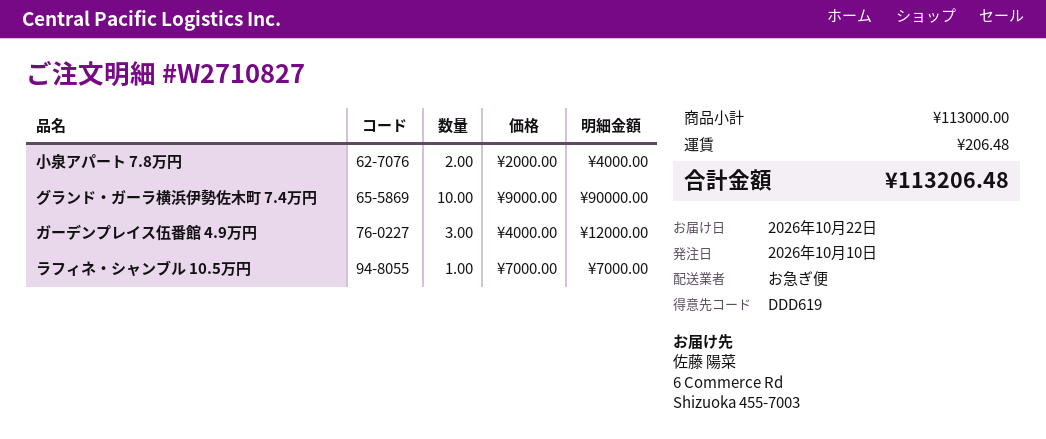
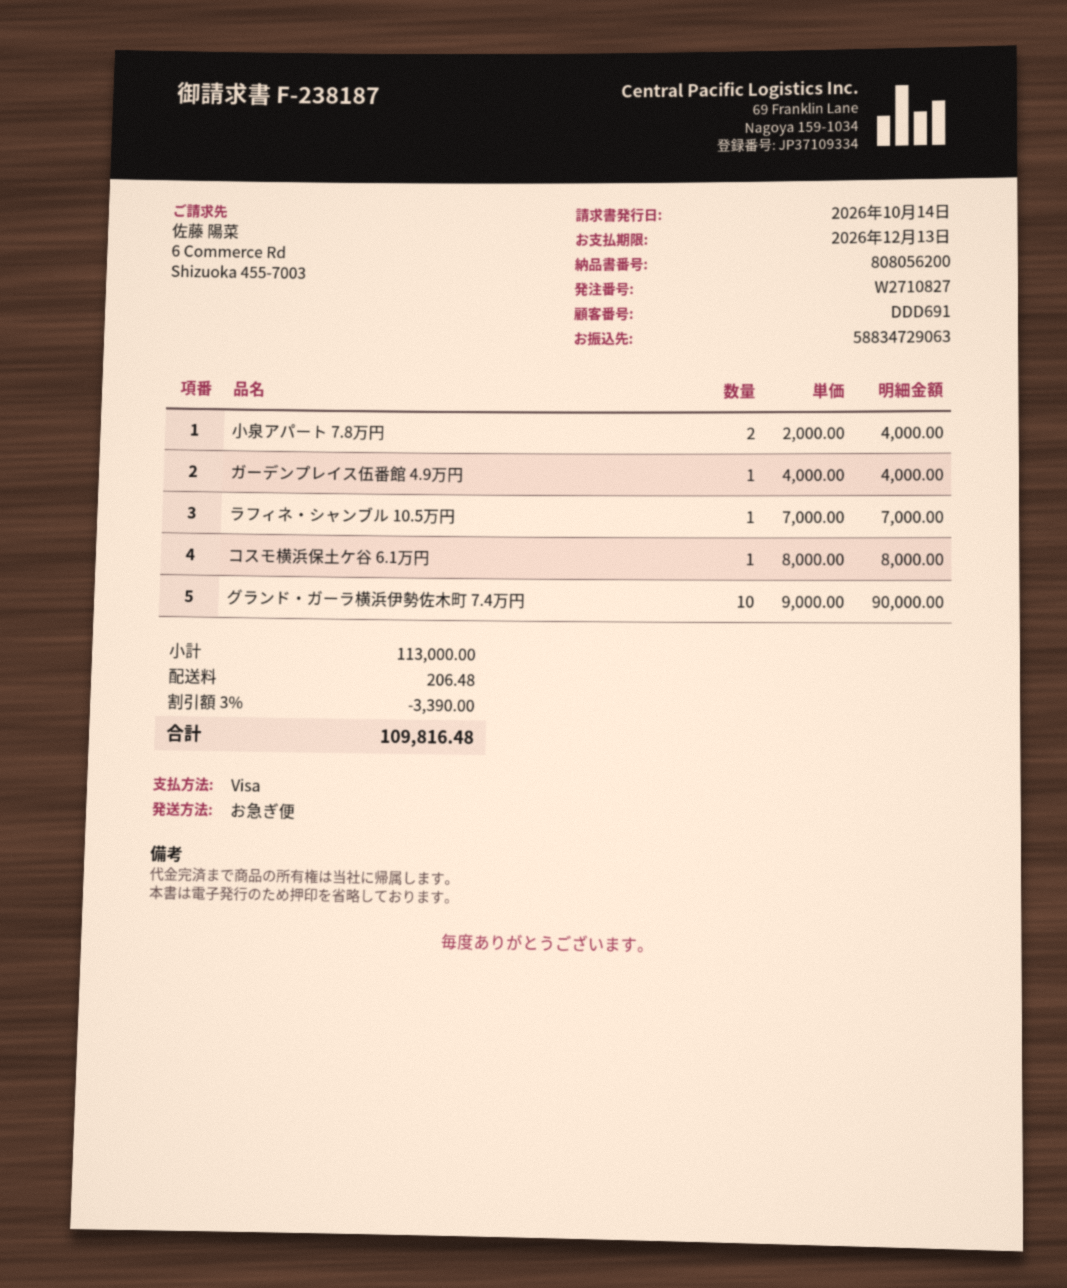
customer number: DDD619 -> DDD691
ガーデンプレイス伍番館 4.9万円: 3 x 4000.00 = 12000.00 -> 1 x 4000.00 = 4000.00
コスモ横浜保土ケ谷 6.1万円: none -> 1 x 8000.00 = 8000.00
discount: none -> 3% = 3390.00
total: 113206.48 -> 109816.48

